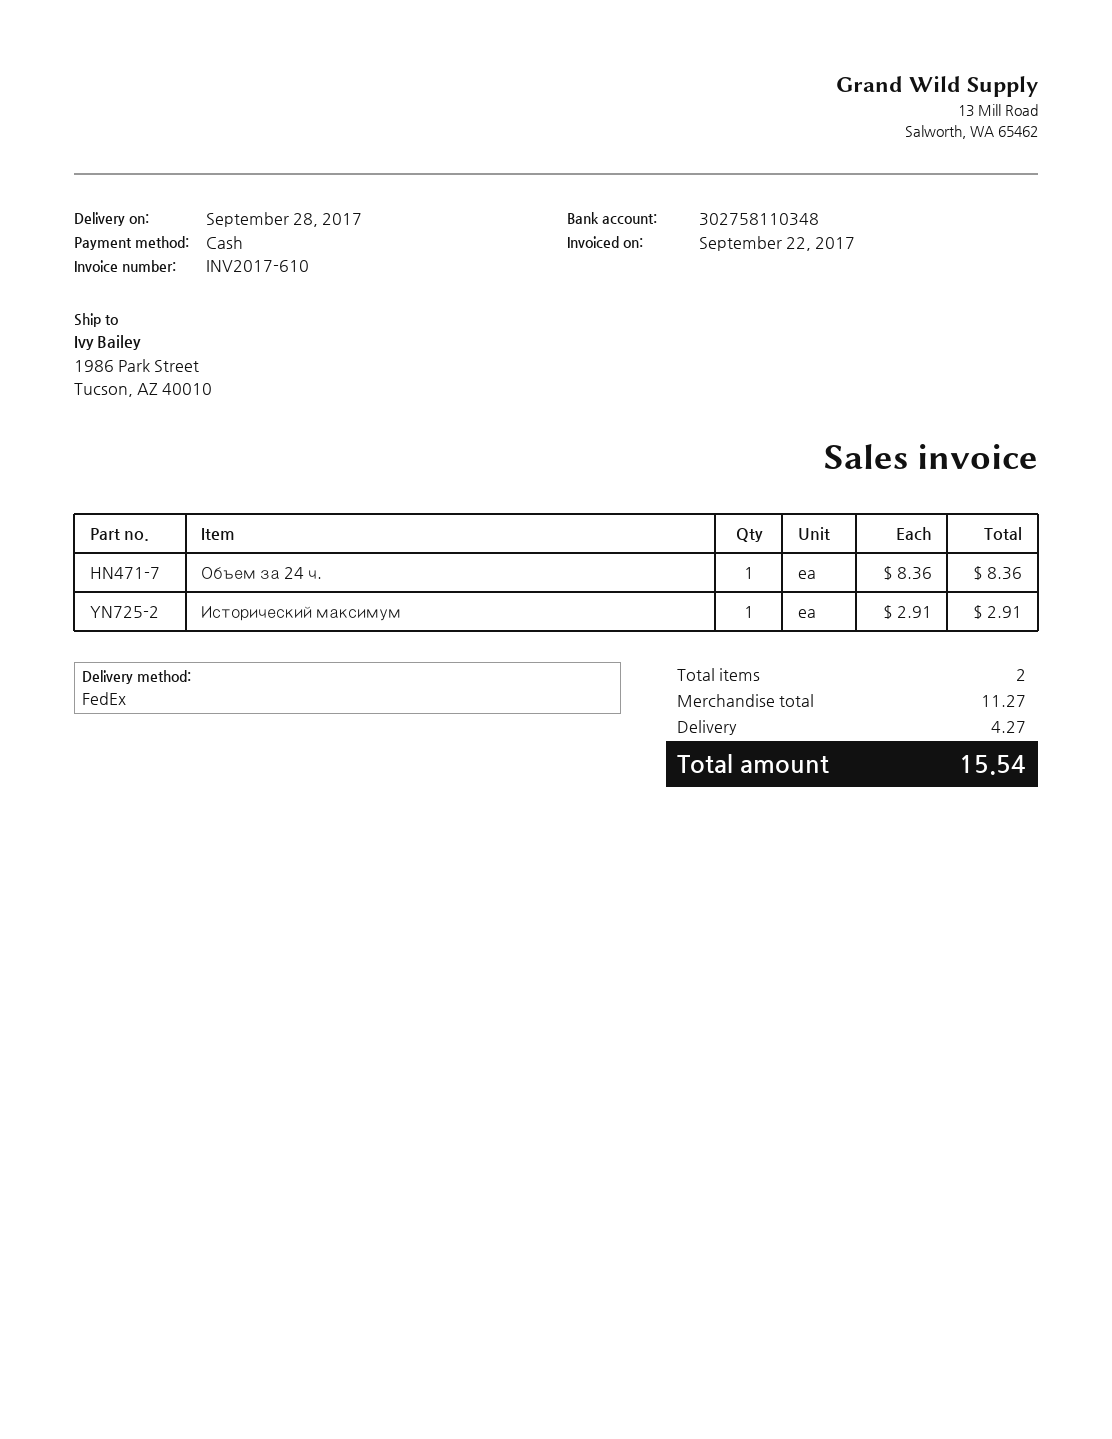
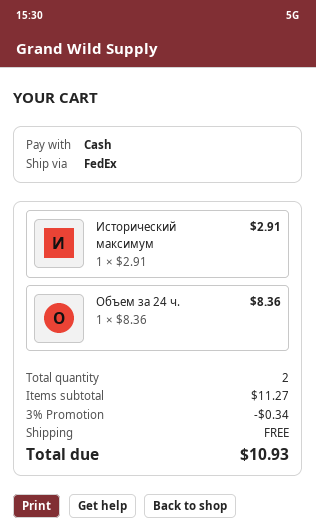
discount: none -> 3% = 0.34
shipping: 4.27 -> 0.00
total: 15.54 -> 10.93

